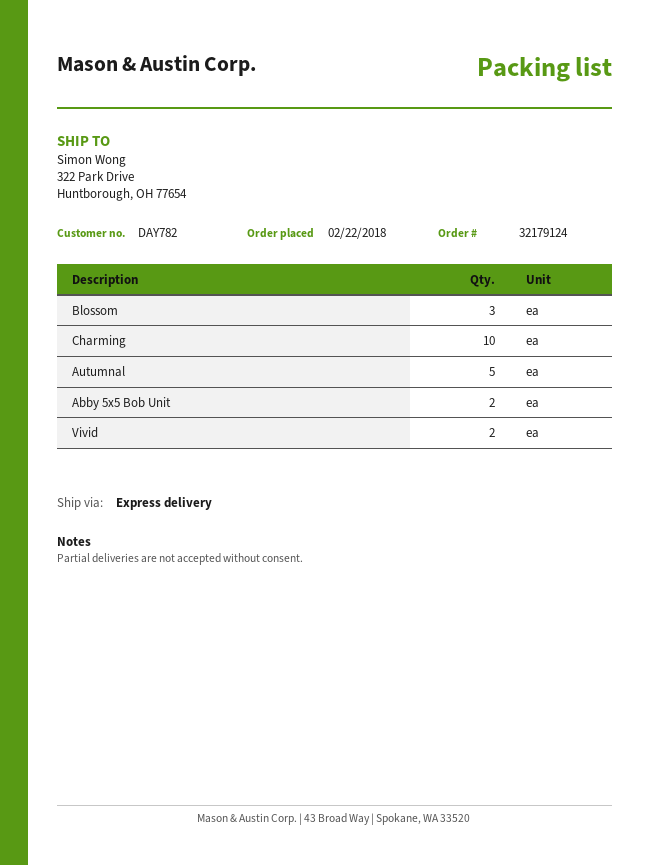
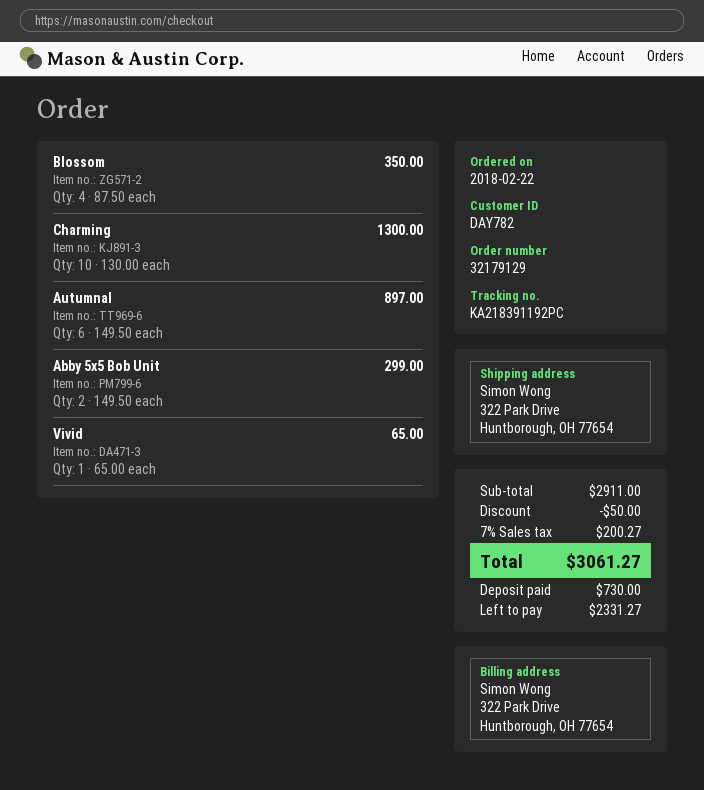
order number: 32179124 -> 32179129
Blossom: 3 -> 4
Autumnal: 5 -> 6
Vivid: 2 -> 1

